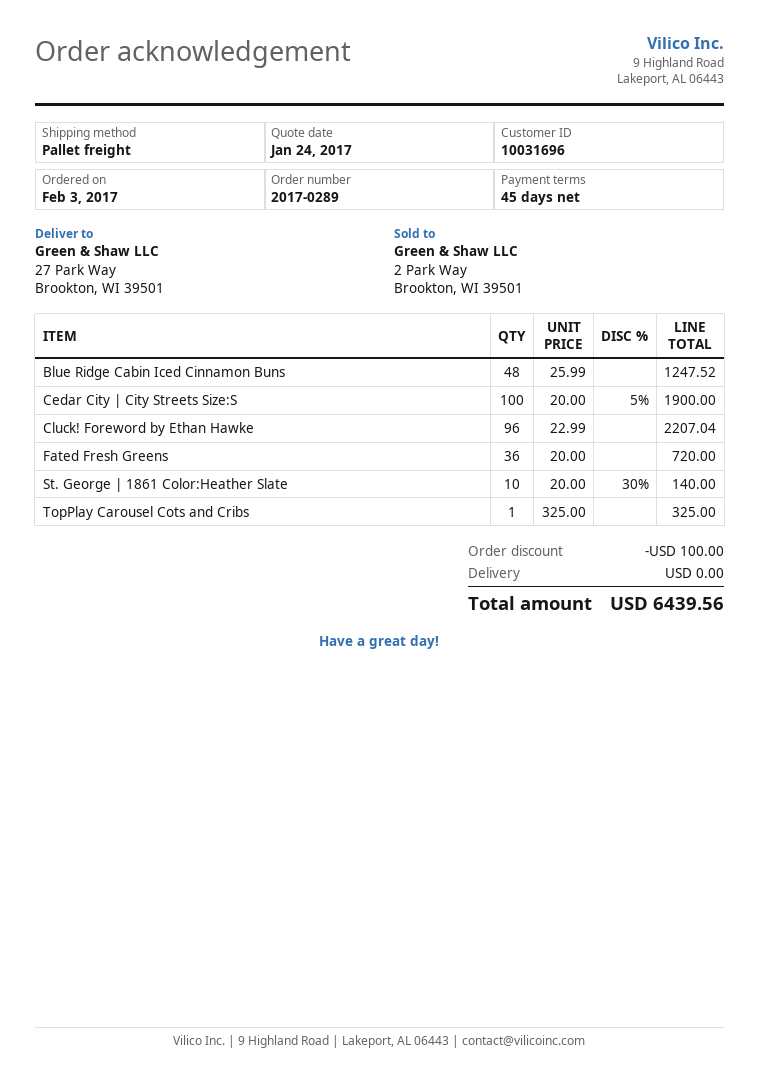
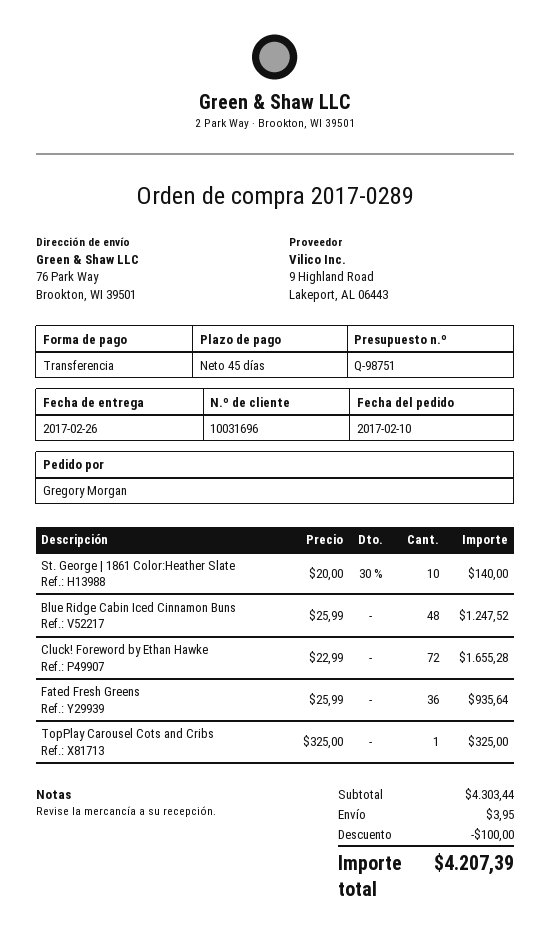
order date: 2017-02-03 -> 2017-02-10
ship to: 27 Park Way, Brookton, WI 39501 -> 76 Park Way, Brookton, WI 39501
Cedar City | City Streets Size:S: 100 x 20.00 - 5% = 1900.00 -> none
Cluck! Foreword by Ethan Hawke: 96 x 22.99 = 2207.04 -> 72 x 22.99 = 1655.28
Fated Fresh Greens: 36 x 20.00 = 720.00 -> 36 x 25.99 = 935.64
shipping: 0.00 -> 3.95
total: 6439.56 -> 4207.39

